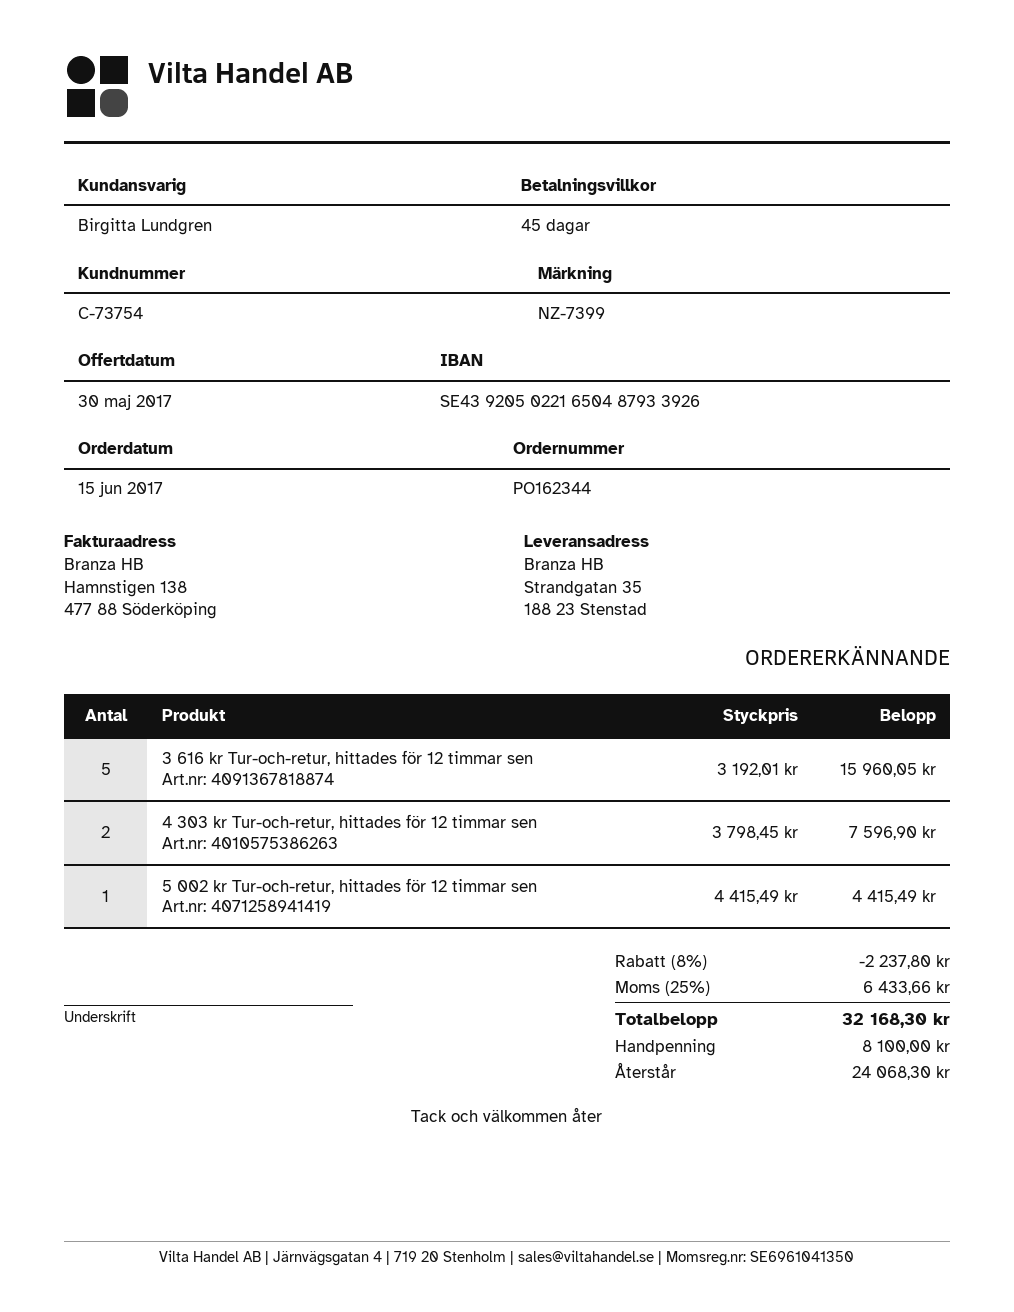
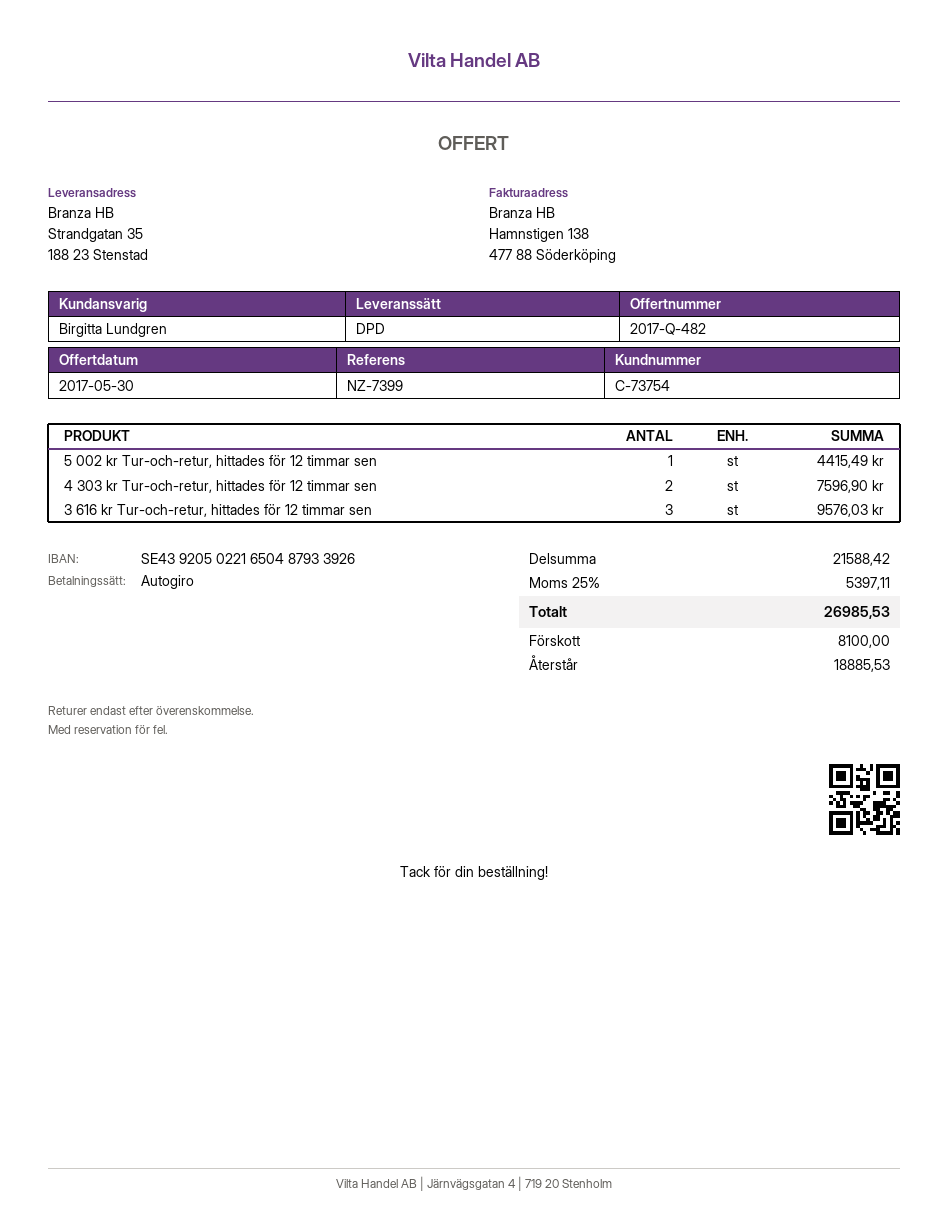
3 616 kr Tur-och-retur, hittades för 12 timmar sen: 5 for 15960.05 -> 3 for 9576.03
discount: 8% = 2237.80 -> none
tax: 25% = 6433.66 -> 25% = 5397.11
total: 32168.30 -> 26985.53
balance: 24068.30 -> 18885.53

